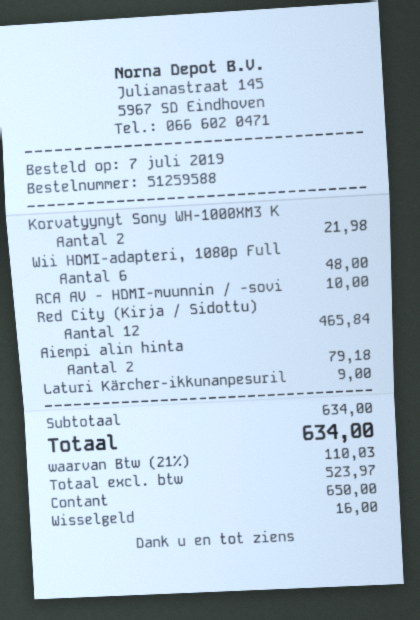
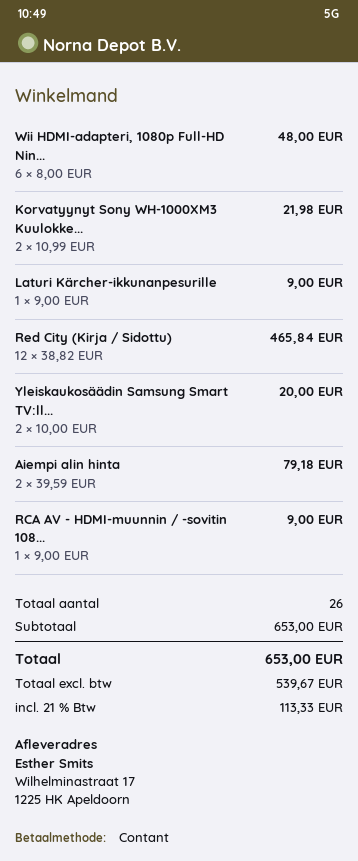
RCA AV - HDMI-muunnin / -sovi: 1 for 10.00 -> 1 for 9.00
Yleiskaukosäädin Samsung Smart TV:ll...: none -> 2 for 20.00
subtotal: 634.00 -> 653.00
net: 523.97 -> 539.67
tax: 21% = 110.03 -> 21% = 113.33
total: 634.00 -> 653.00

